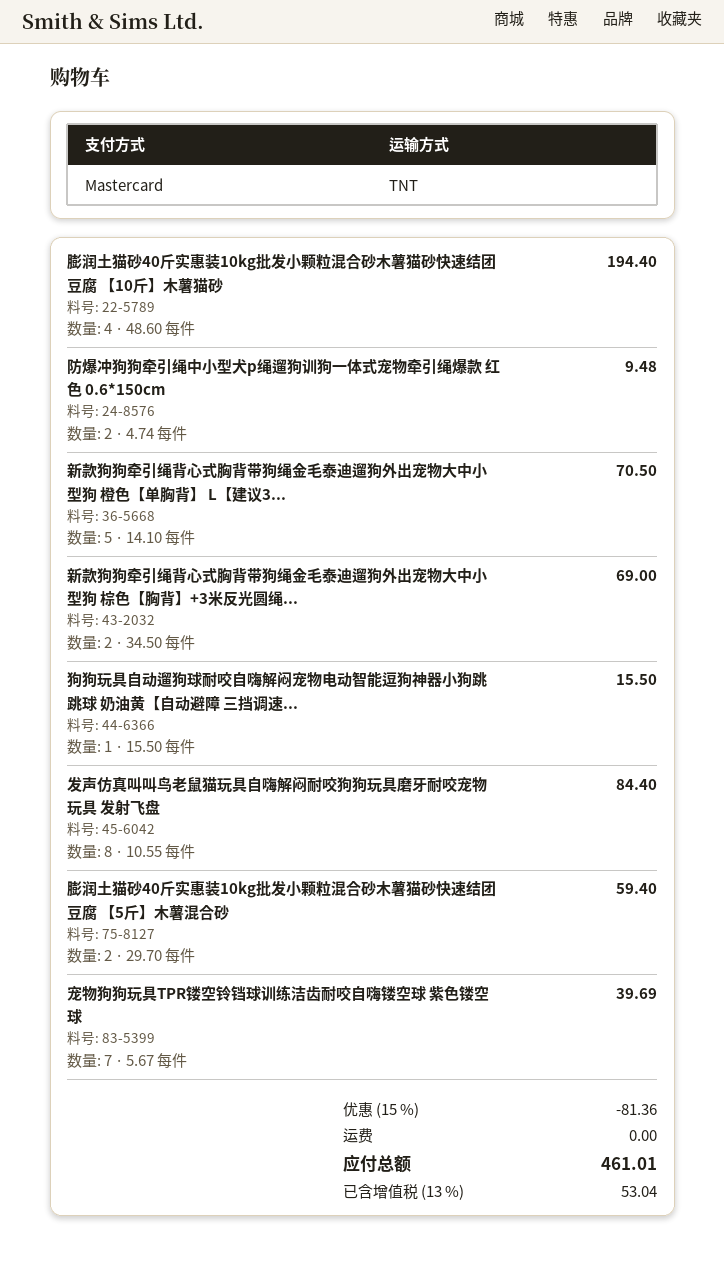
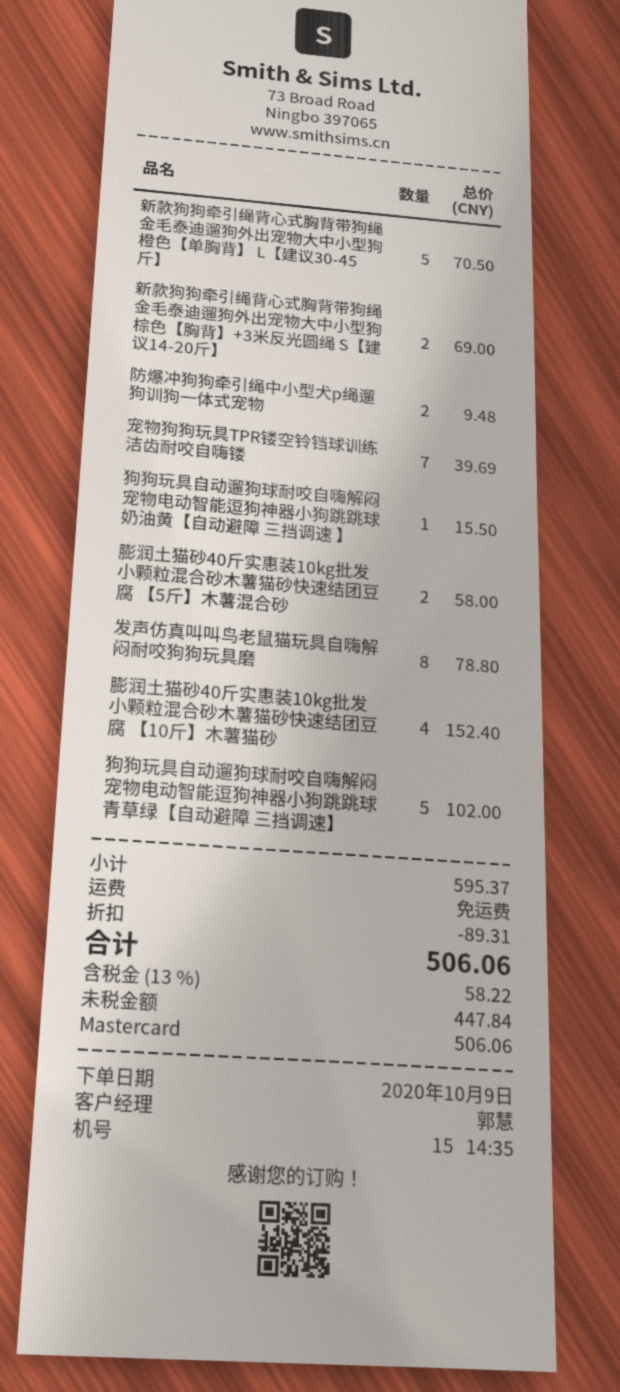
膨润土猫砂40斤实惠装10kg批发小颗粒混合砂木薯猫砂快速结团豆腐 【10斤】木薯猫砂: 4 for 194.40 -> 4 for 152.40
发声仿真叫叫鸟老鼠猫玩具自嗨解闷耐咬狗狗玩具磨牙耐咬宠物玩具 发射飞盘: 8 for 84.40 -> 8 for 78.80
膨润土猫砂40斤实惠装10kg批发小颗粒混合砂木薯猫砂快速结团豆腐 【5斤】木薯混合砂: 2 for 59.40 -> 2 for 58.00
狗狗玩具自动遛狗球耐咬自嗨解闷宠物电动智能逗狗神器小狗跳跳球 青草绿【自动避障 三挡调速】: none -> 5 for 102.00
discount: 81.36 -> 89.31
tax: 13% = 53.04 -> 13% = 58.22
total: 461.01 -> 506.06

